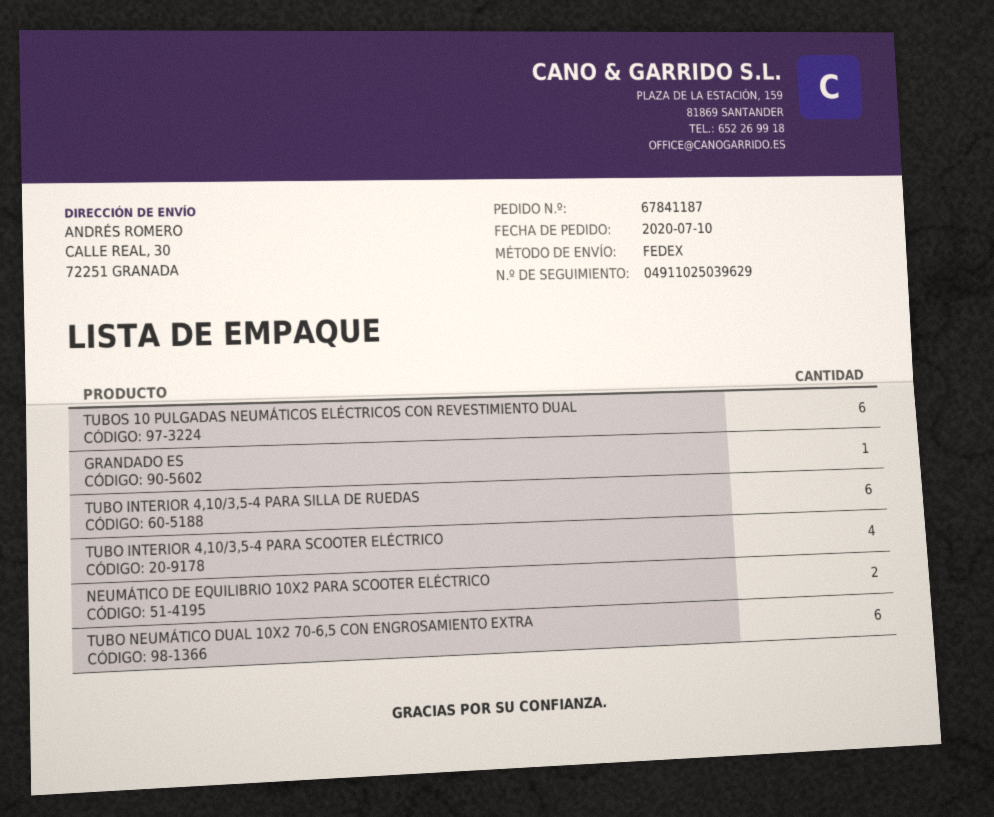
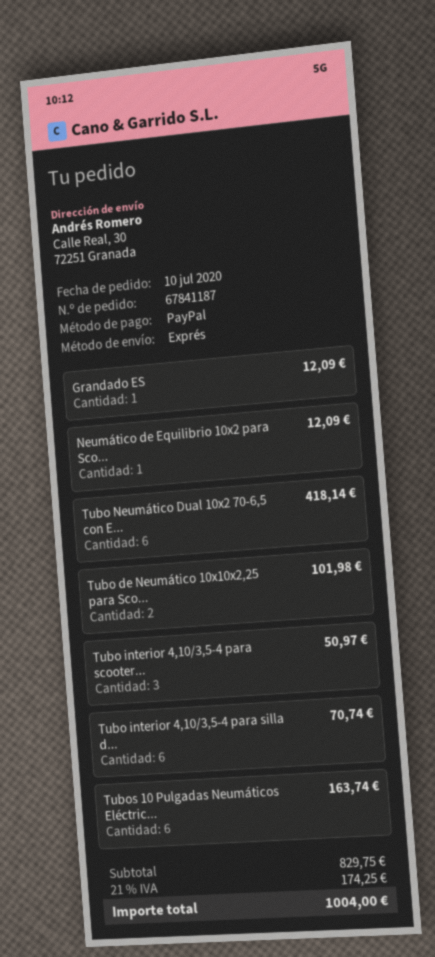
shipping method: FedEx -> express
TUBO INTERIOR 4,10/3,5-4 PARA SCOOTER ELÉCTRICO: 4 -> 3
NEUMÁTICO DE EQUILIBRIO 10X2 PARA SCOOTER ELÉCTRICO: 2 -> 1
Tubo de Neumático 10x10x2,25 para Sco...: none -> 2

